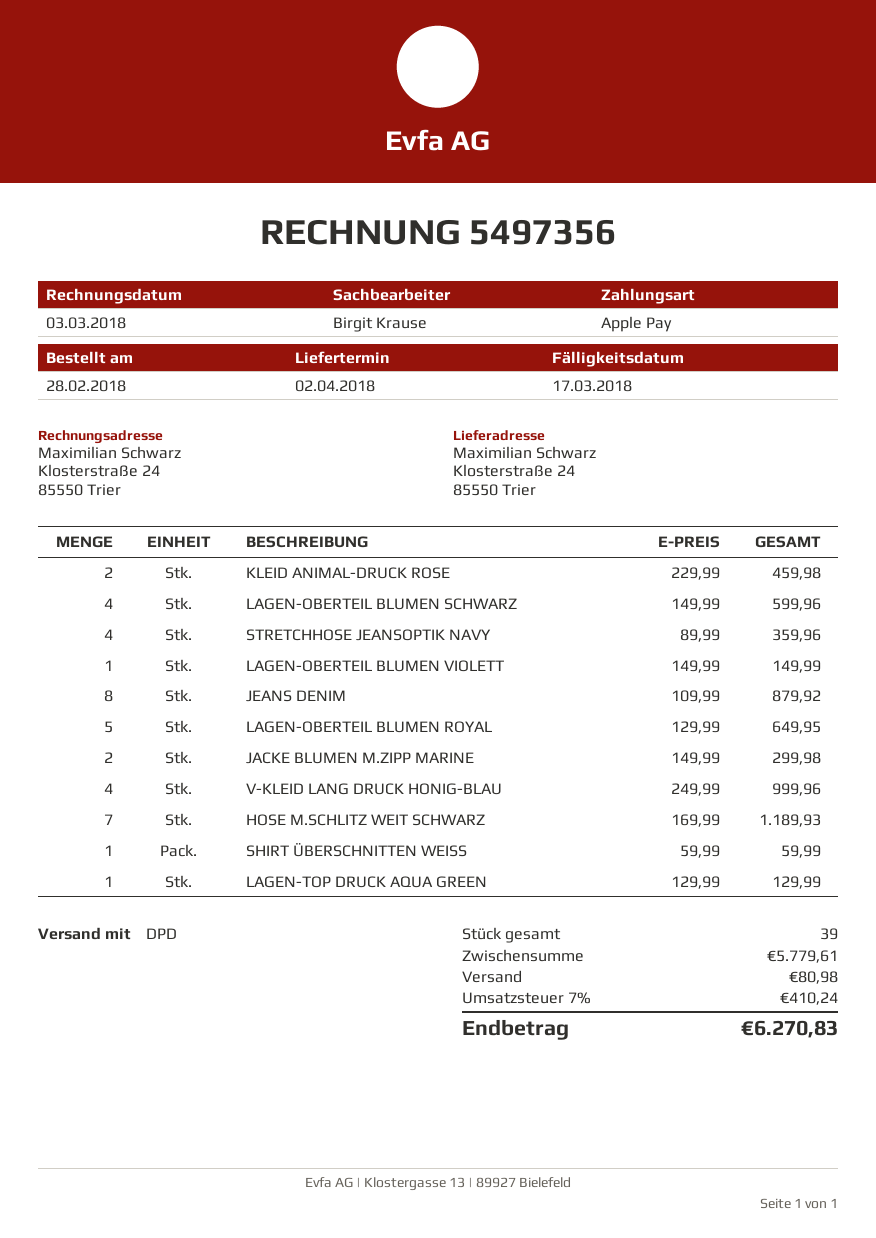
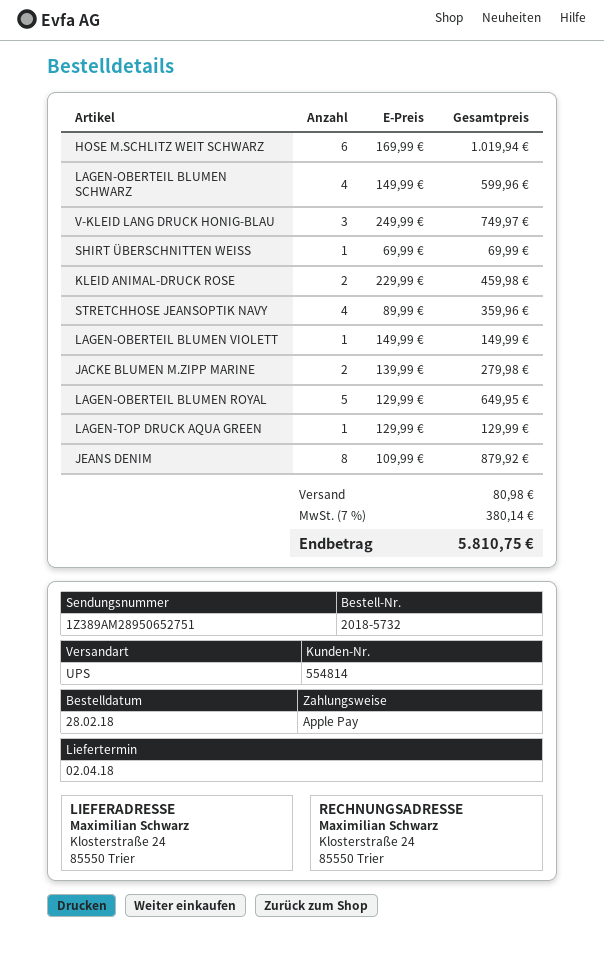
shipping method: DPD -> UPS
JACKE BLUMEN M.ZIPP MARINE: 2 x 149.99 = 299.98 -> 2 x 139.99 = 279.98
V-KLEID LANG DRUCK HONIG-BLAU: 4 x 249.99 = 999.96 -> 3 x 249.99 = 749.97
HOSE M.SCHLITZ WEIT SCHWARZ: 7 x 169.99 = 1189.93 -> 6 x 169.99 = 1019.94
SHIRT ÜBERSCHNITTEN WEISS: 1 x 59.99 = 59.99 -> 1 x 69.99 = 69.99
tax: 7% = 410.24 -> 7% = 380.14
total: 6270.83 -> 5810.75

